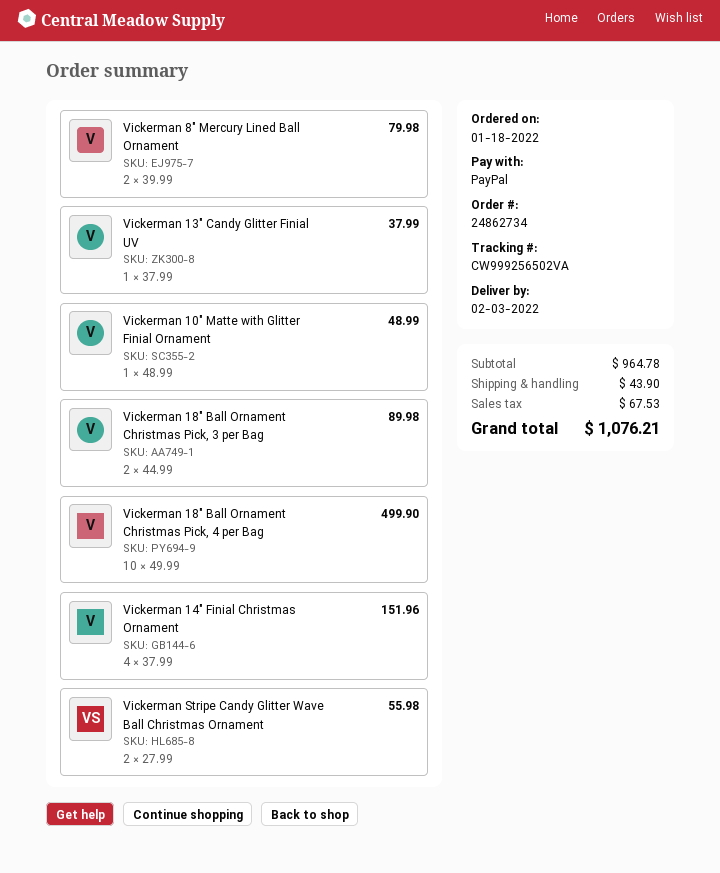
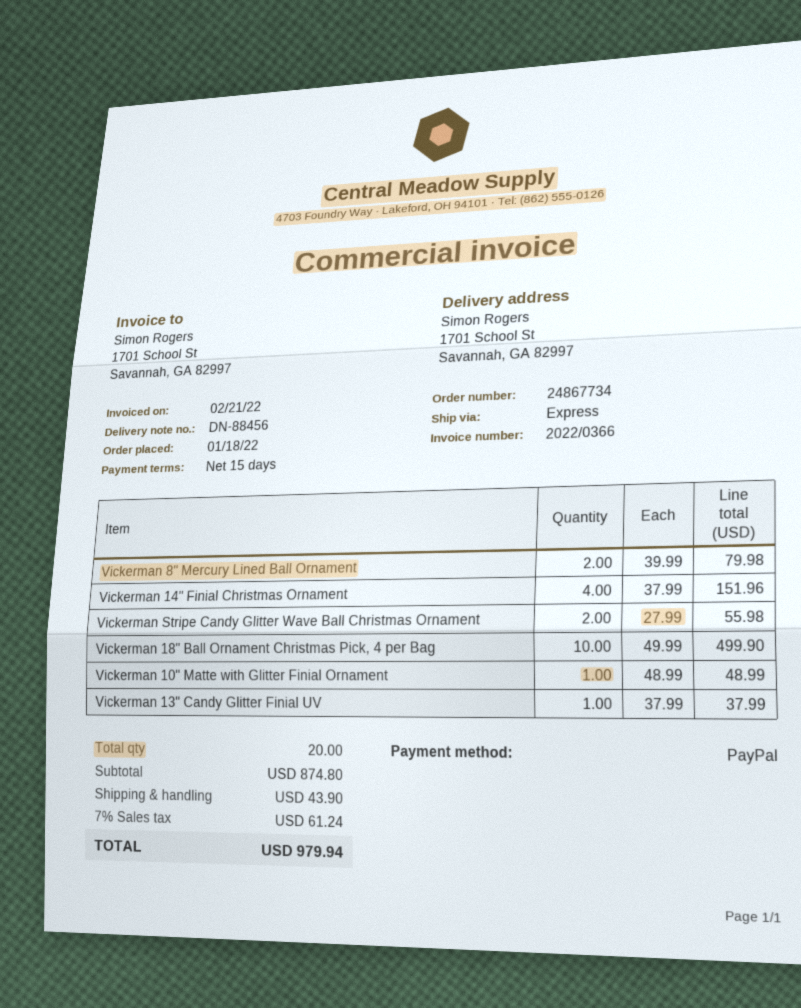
order number: 24862734 -> 24867734
Vickerman 18" Ball Ornament Christmas Pick, 3 per Bag: 2 x 44.99 = 89.98 -> none
subtotal: 964.78 -> 874.80
tax: 67.53 -> 61.24
total: 1076.21 -> 979.94

